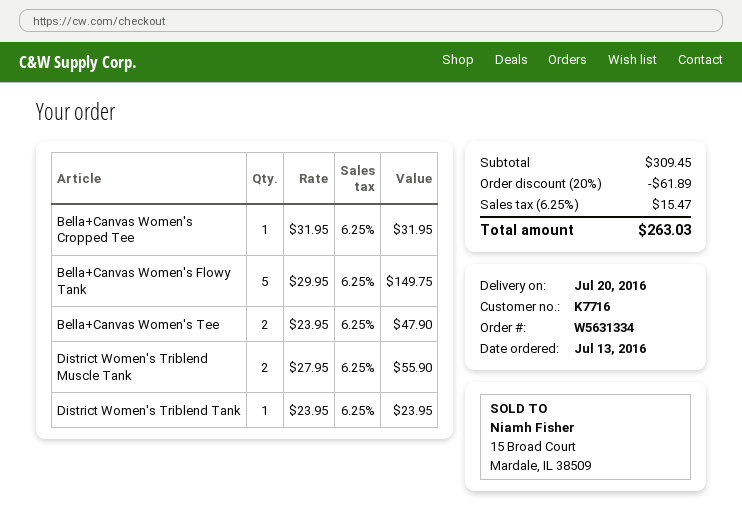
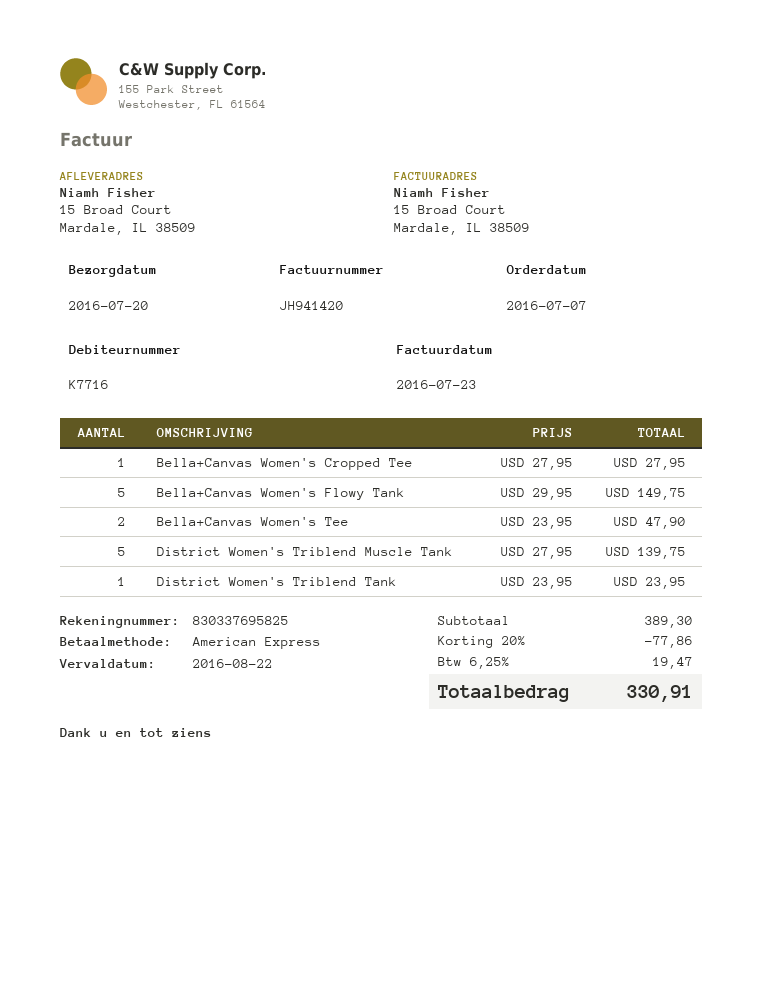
order date: 2016-07-13 -> 2016-07-07
Bella+Canvas Women's Cropped Tee: 1 x 31.95 = 31.95 -> 1 x 27.95 = 27.95
District Women's Triblend Muscle Tank: 2 x 27.95 = 55.90 -> 5 x 27.95 = 139.75
subtotal: 309.45 -> 389.30
discount: 20% = 61.89 -> 20% = 77.86
tax: 6.25% = 15.47 -> 6.25% = 19.47
total: 263.03 -> 330.91

